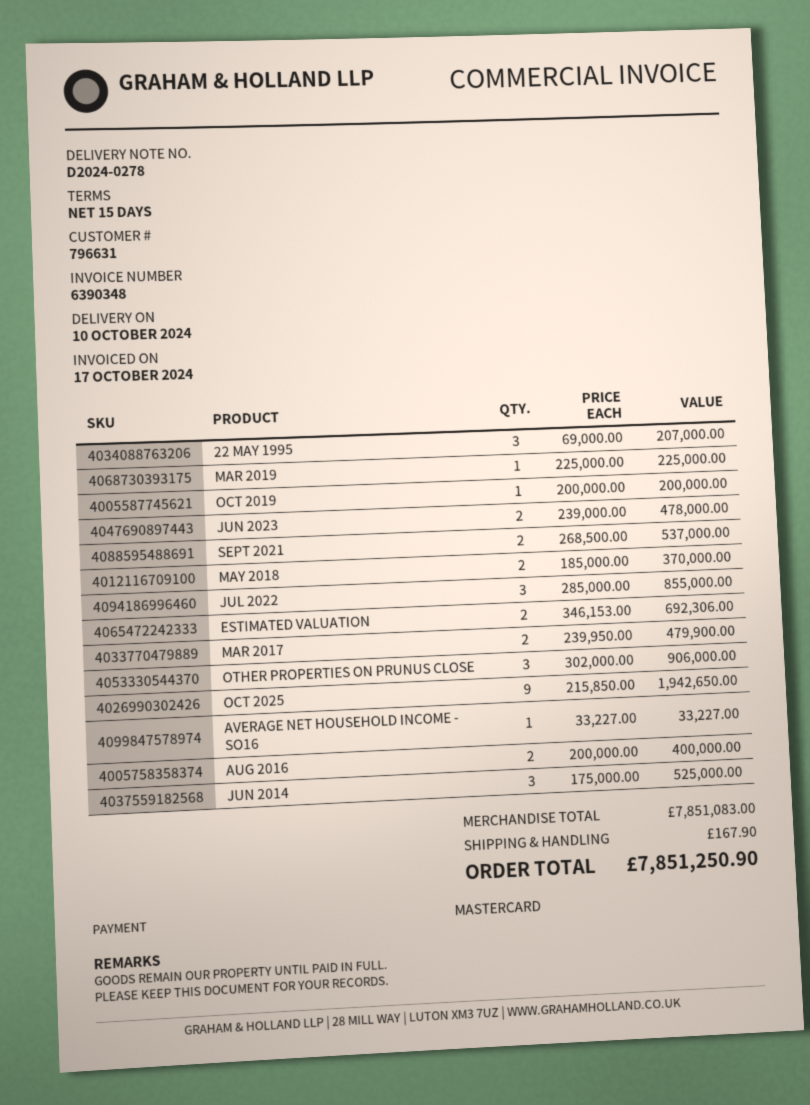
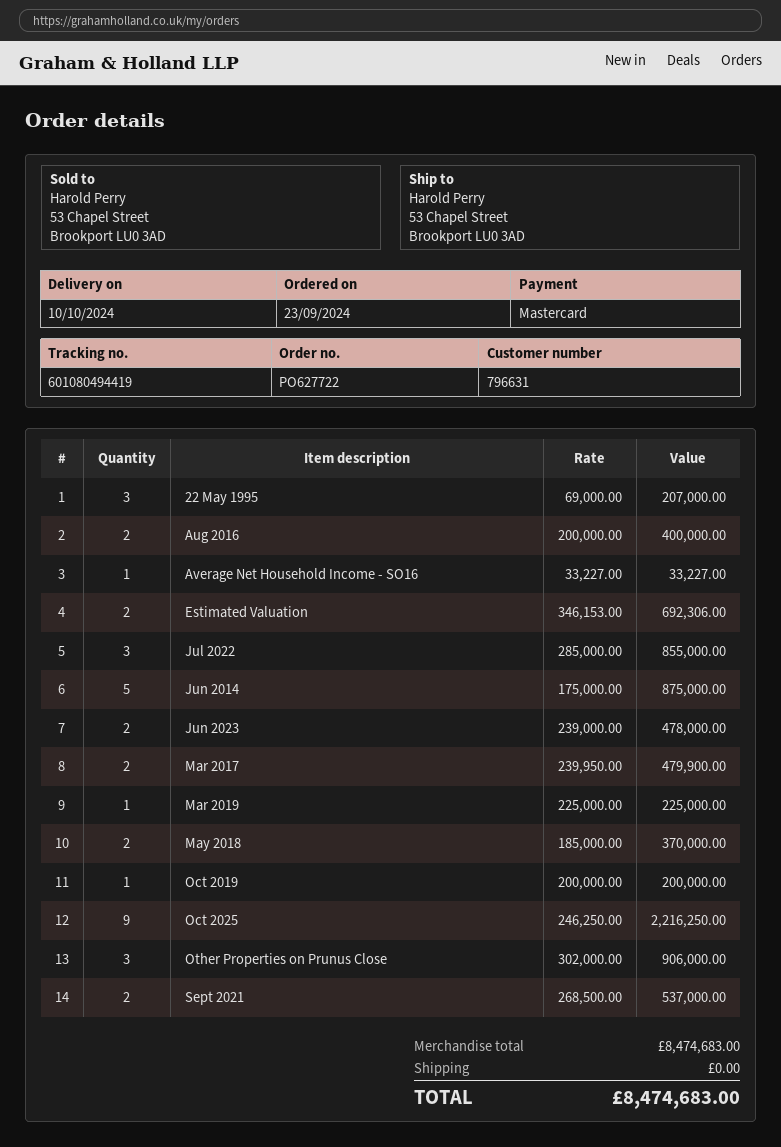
OCT 2025: 9 x 215850.00 = 1942650.00 -> 9 x 246250.00 = 2216250.00
JUN 2014: 3 x 175000.00 = 525000.00 -> 5 x 175000.00 = 875000.00
subtotal: 7851083.00 -> 8474683.00
shipping: 167.90 -> 0.00
total: 7851250.90 -> 8474683.00

